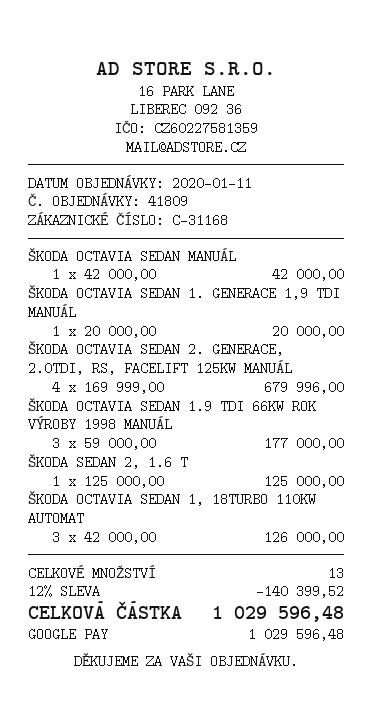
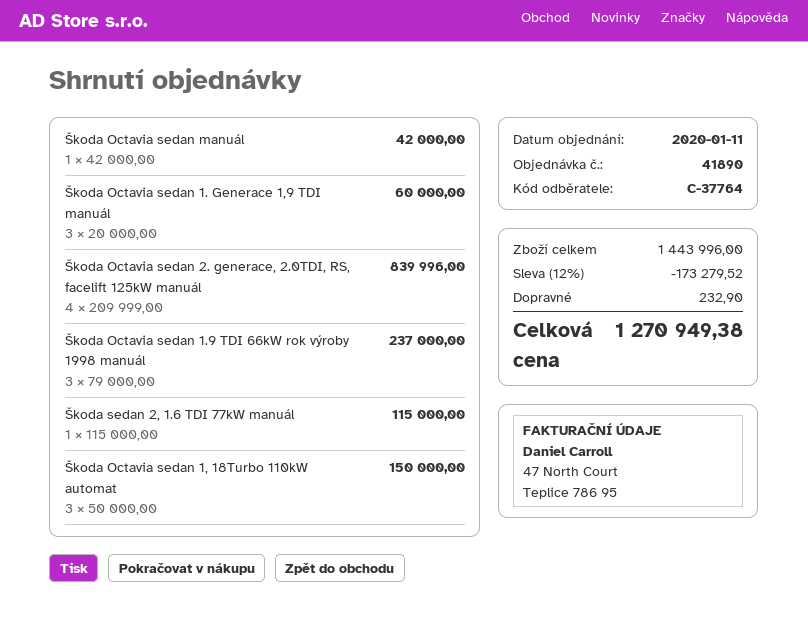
order number: 41809 -> 41890
customer number: C-31168 -> C-37764
ŠKODA OCTAVIA SEDAN 1. GENERACE 1,9 TDI MANUÁL: 1 x 20000.00 = 20000.00 -> 3 x 20000.00 = 60000.00
ŠKODA OCTAVIA SEDAN 2. GENERACE, 2.0TDI, RS, FACELIFT 125KW MANUÁL: 4 x 169999.00 = 679996.00 -> 4 x 209999.00 = 839996.00
ŠKODA OCTAVIA SEDAN 1.9 TDI 66KW ROK VÝROBY 1998 MANUÁL: 3 x 59000.00 = 177000.00 -> 3 x 79000.00 = 237000.00
ŠKODA SEDAN 2, 1.6 T: 1 x 125000.00 = 125000.00 -> 1 x 115000.00 = 115000.00
ŠKODA OCTAVIA SEDAN 1, 18TURBO 110KW AUTOMAT: 3 x 42000.00 = 126000.00 -> 3 x 50000.00 = 150000.00
discount: 12% = 140399.52 -> 12% = 173279.52
shipping: none -> 232.90
total: 1029596.48 -> 1270949.38

